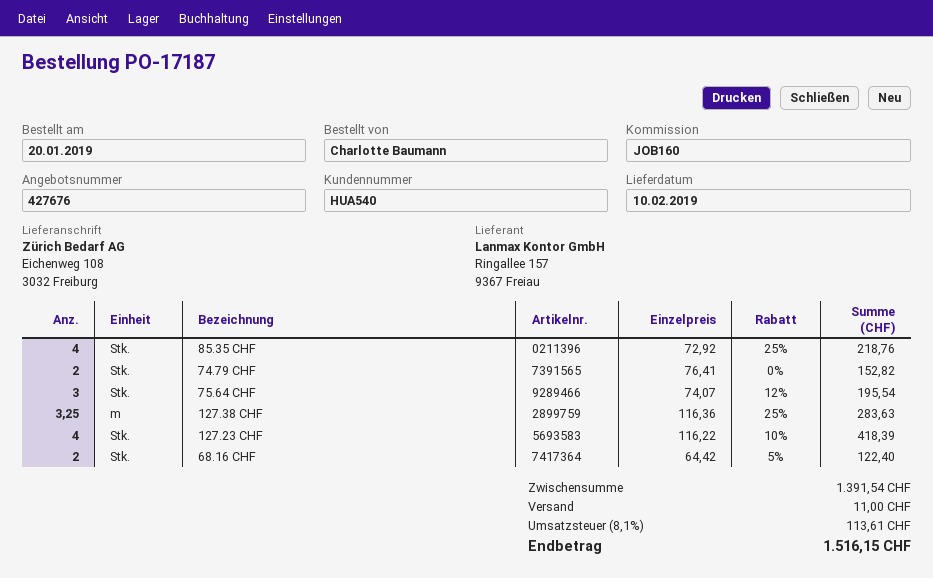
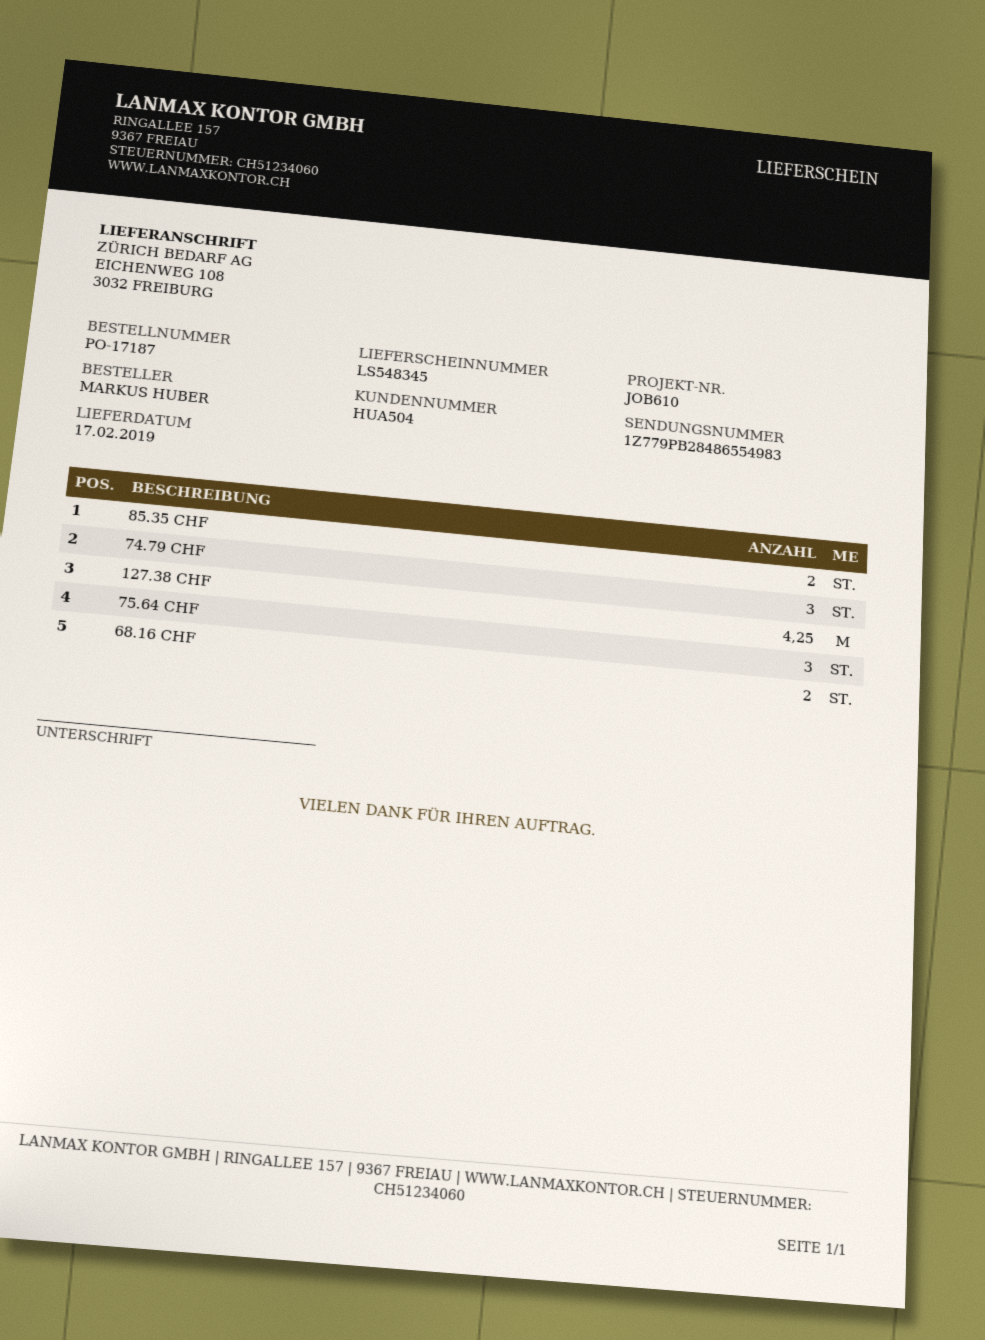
delivery date: 2019-02-10 -> 2019-02-17
customer number: HUA540 -> HUA504
reference: JOB160 -> JOB610
ordered by: Charlotte Baumann -> MARKUS HUBER
85.35 CHF: 4 -> 2
74.79 CHF: 2 -> 3
127.38 CHF: 3.25 -> 4.25
127.23 CHF: 4 -> none

